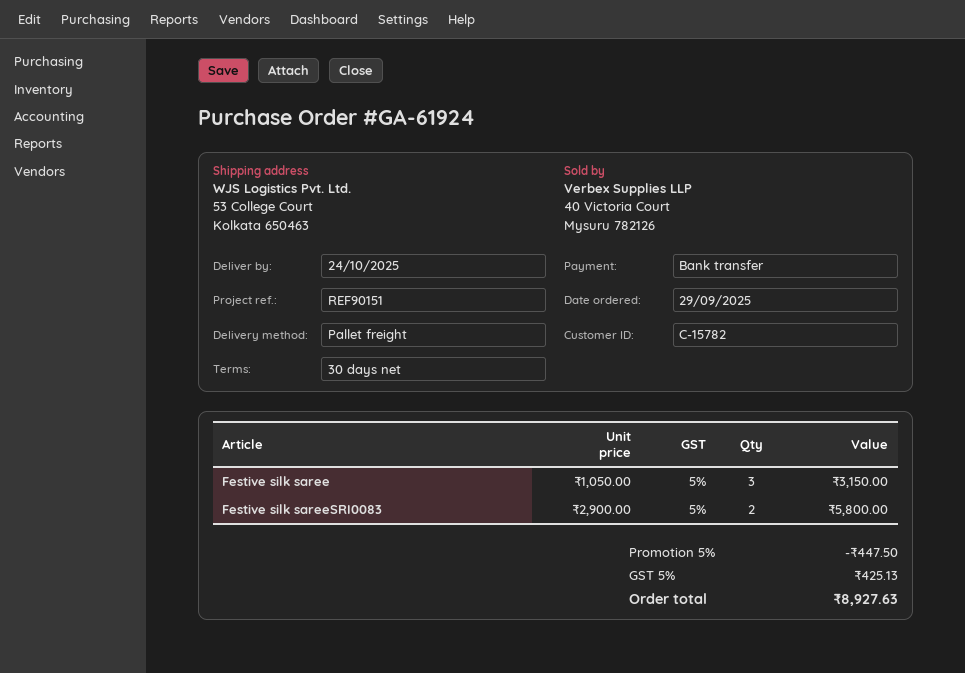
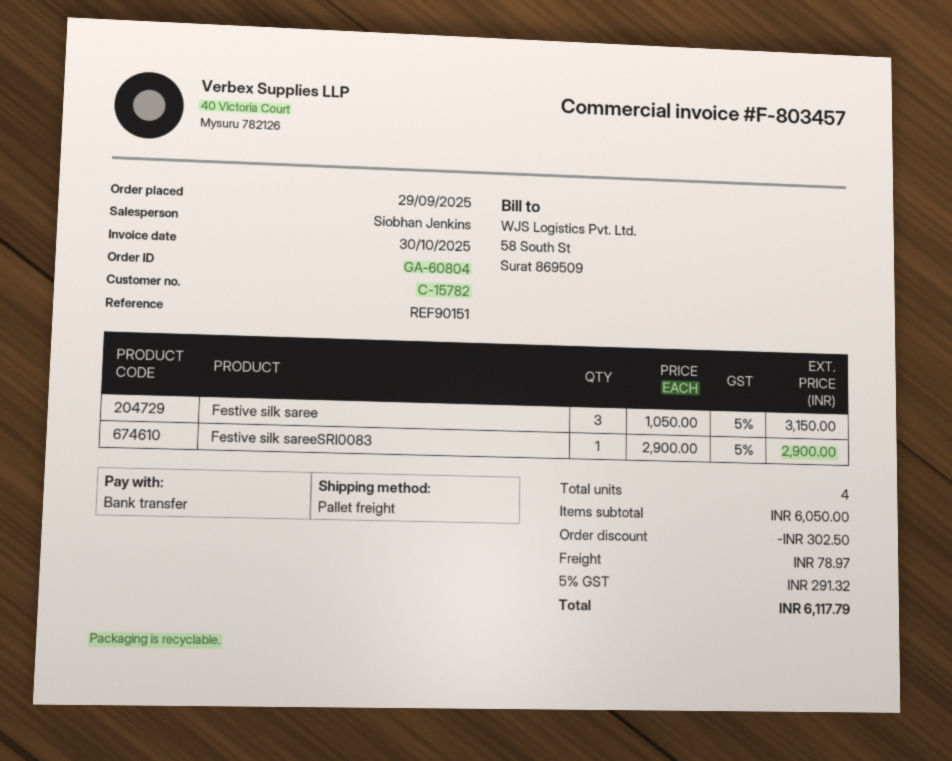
order number: GA-61924 -> GA-60804
Festive silk sareeSRI0083: 2 x 2900.00 = 5800.00 -> 1 x 2900.00 = 2900.00
discount: 447.50 -> 302.50
shipping: none -> 78.97
tax: 5% = 425.13 -> 5% = 291.32
total: 8927.63 -> 6117.79

